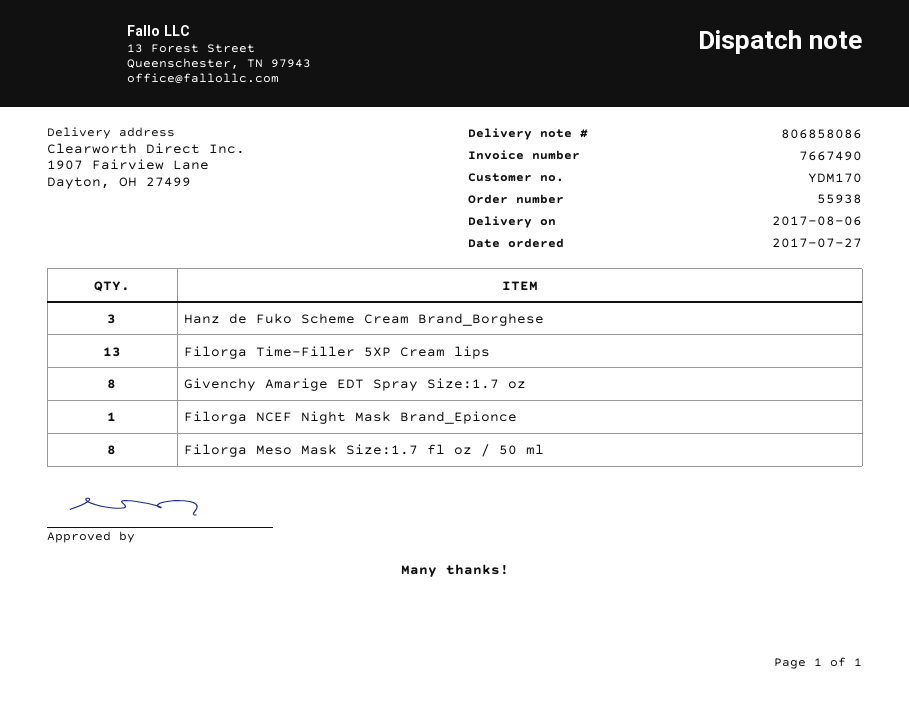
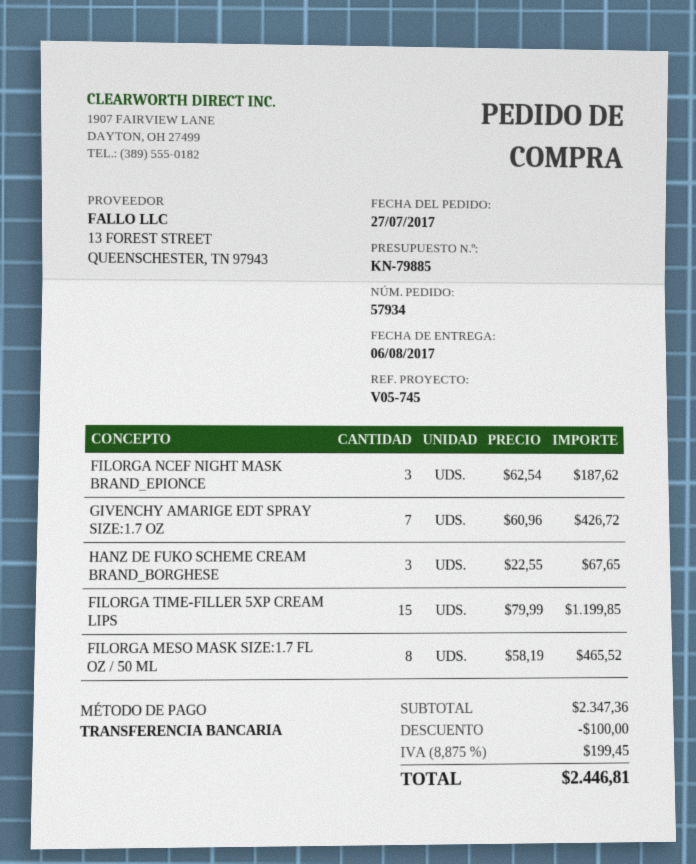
order number: 55938 -> 57934
Filorga Time-Filler 5XP Cream lips: 13 -> 15
Givenchy Amarige EDT Spray Size:1.7 oz: 8 -> 7
Filorga NCEF Night Mask Brand_Epionce: 1 -> 3

